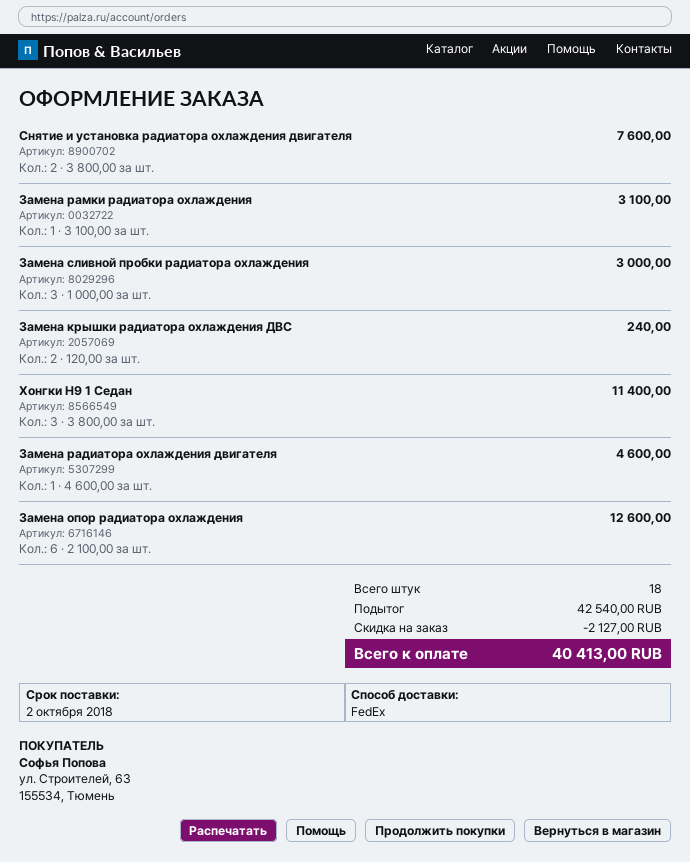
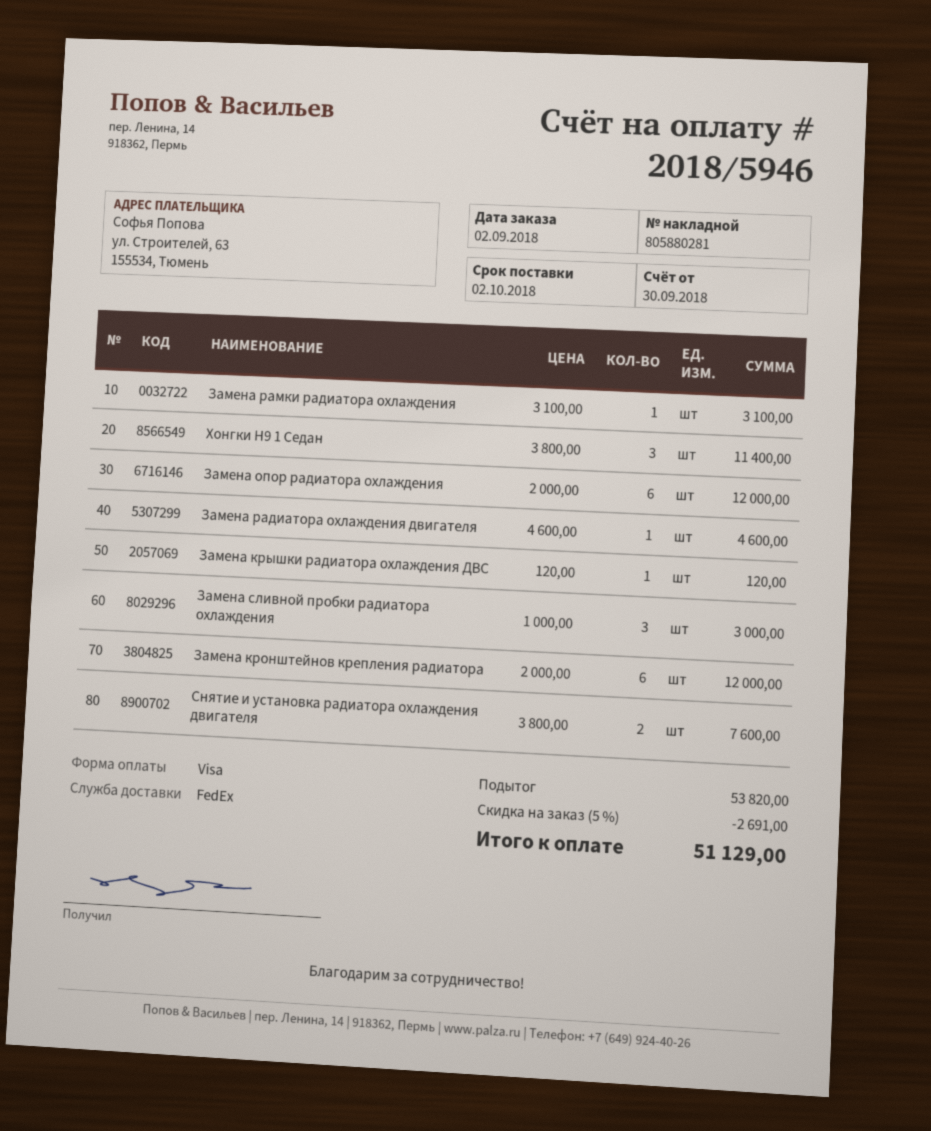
Замена крышки радиатора охлаждения ДВС: 2 x 120.00 = 240.00 -> 1 x 120.00 = 120.00
Замена опор радиатора охлаждения: 6 x 2100.00 = 12600.00 -> 6 x 2000.00 = 12000.00
Замена кронштейнов крепления радиатора: none -> 6 x 2000.00 = 12000.00
subtotal: 42540.00 -> 53820.00
discount: 2127.00 -> 2691.00
total: 40413.00 -> 51129.00

